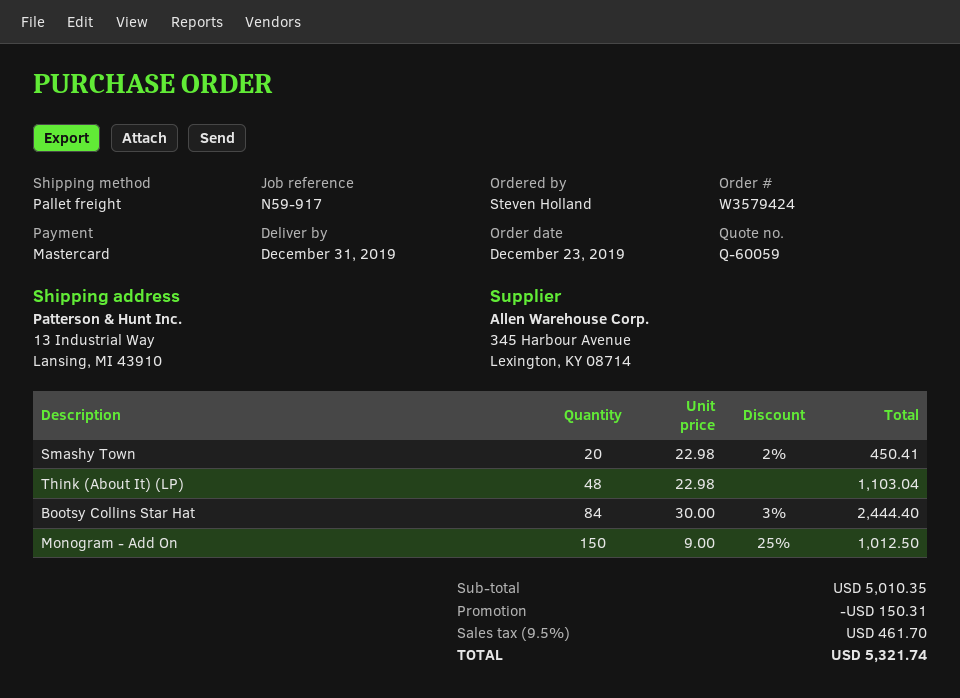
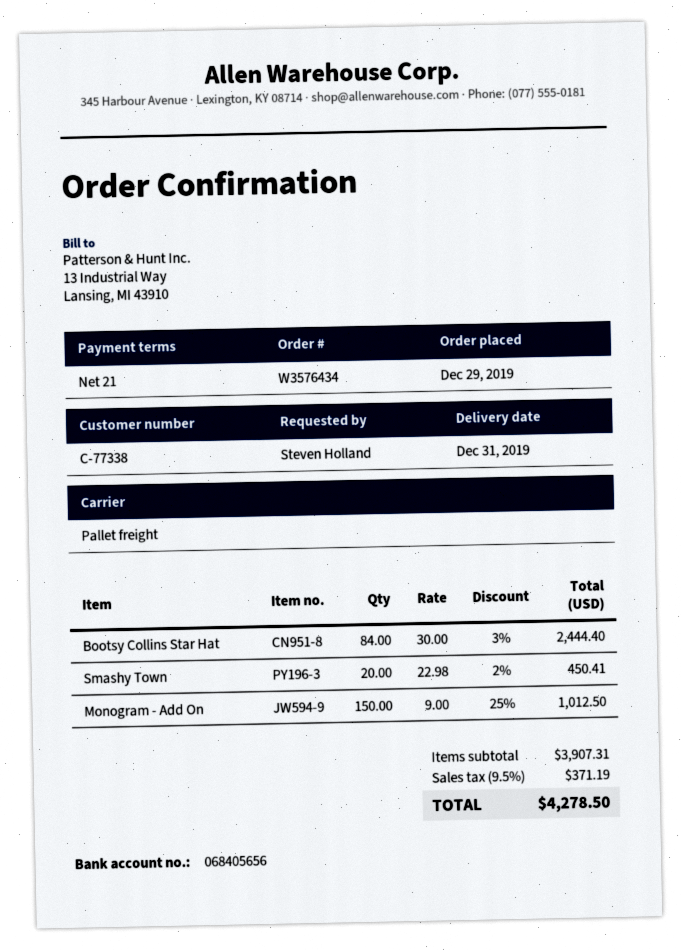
order number: W3579424 -> W3576434
order date: 2019-12-23 -> 2019-12-29
Think (About It) (LP): 48 x 22.98 = 1103.04 -> none
subtotal: 5010.35 -> 3907.31
discount: 150.31 -> none
tax: 9.5% = 461.70 -> 9.5% = 371.19
total: 5321.74 -> 4278.50

